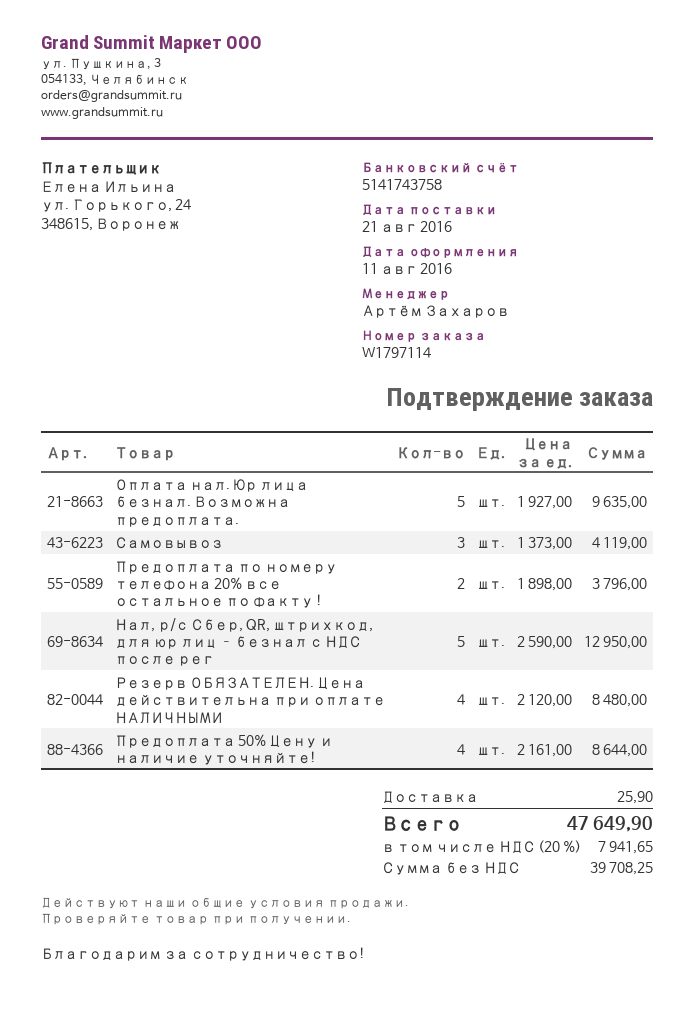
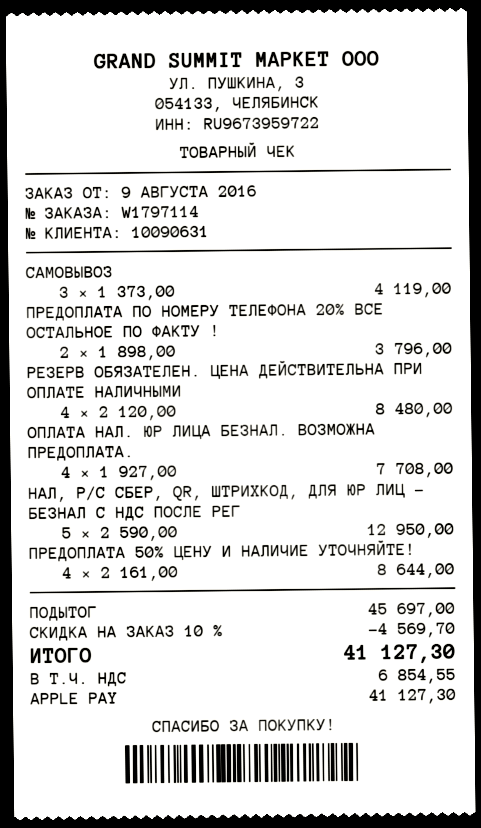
order date: 2016-08-11 -> 2016-08-09
Оплата нал. Юр лица безнал. Возможна предоплата.: 5 x 1927.00 = 9635.00 -> 4 x 1927.00 = 7708.00
discount: none -> 10% = 4569.70
shipping: 25.90 -> none
tax: 7941.65 -> 6854.55
total: 47649.90 -> 41127.30

